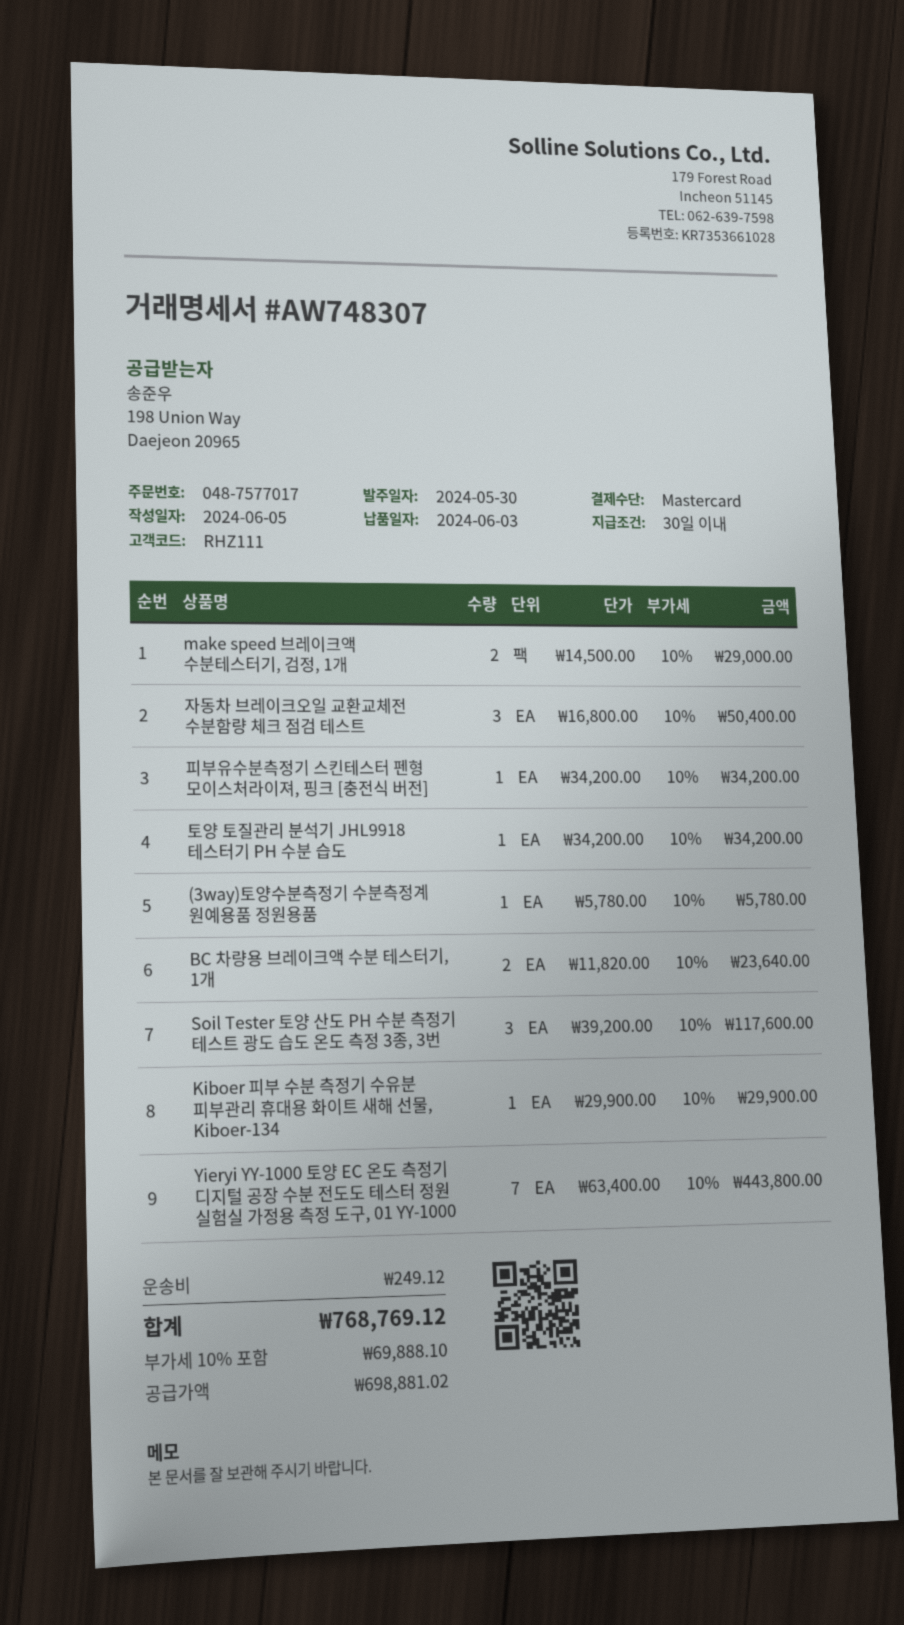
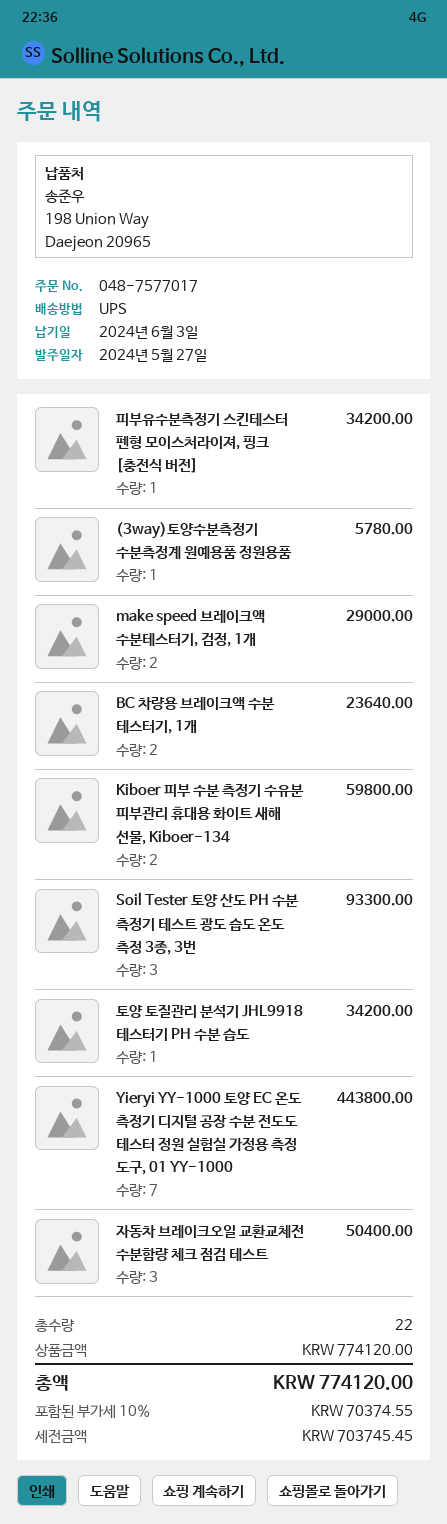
order date: 2024-05-30 -> 2024-05-27
Soil Tester 토양 산도 PH 수분 측정기 테스트 광도 습도 온도 측정 3종, 3번: 3 for 117600.00 -> 3 for 93300.00
Kiboer 피부 수분 측정기 수유분 피부관리 휴대용 화이트 새해 선물, Kiboer-134: 1 for 29900.00 -> 2 for 59800.00
shipping: 249.12 -> none
net: 698881.02 -> 703745.45
tax: 10% = 69888.10 -> 10% = 70374.55
total: 768769.12 -> 774120.00

